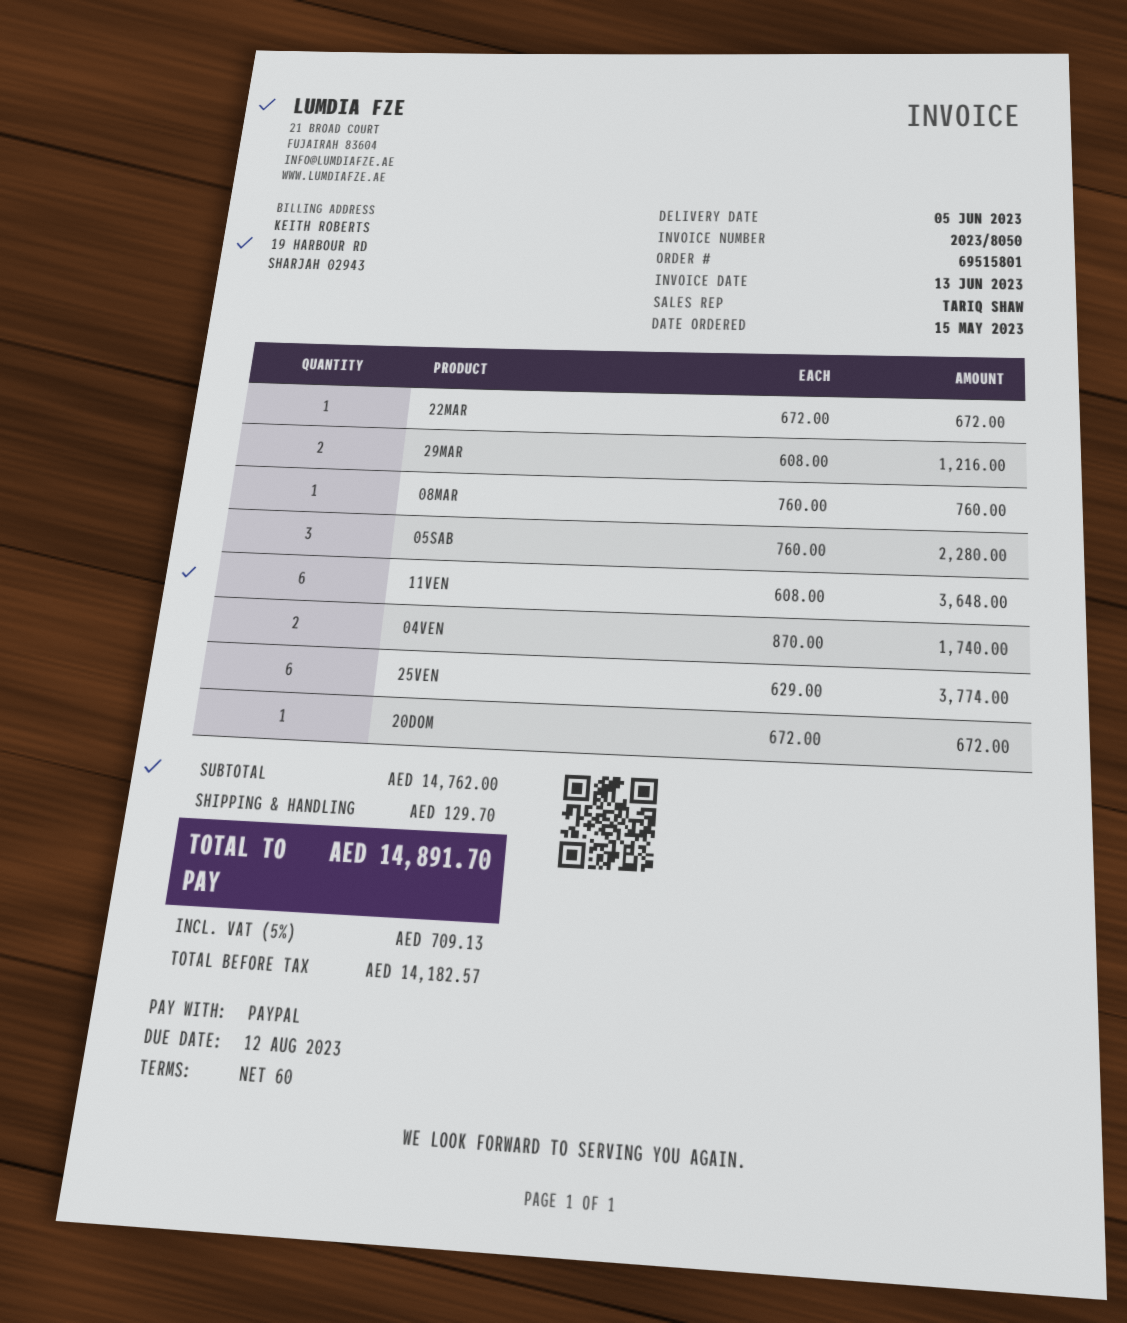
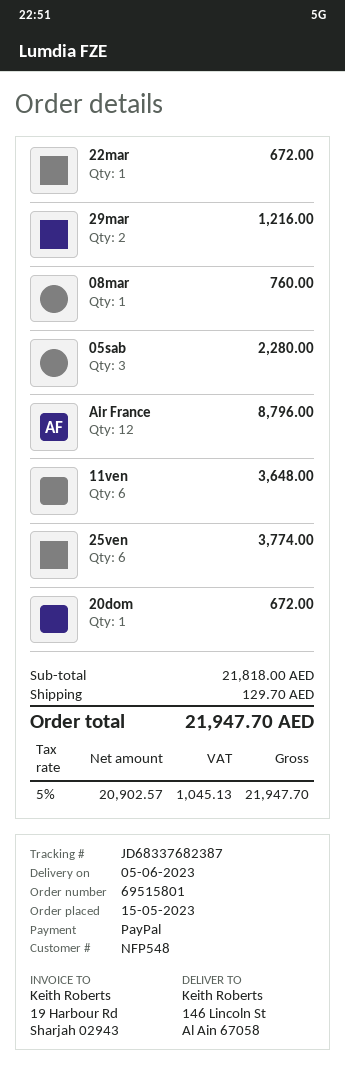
04VEN: 2 for 1740.00 -> none
Air France: none -> 12 for 8796.00
subtotal: 14762.00 -> 21818.00
net: 14182.57 -> 20902.57
tax: 5% = 709.13 -> 5% = 1045.13
total: 14891.70 -> 21947.70

